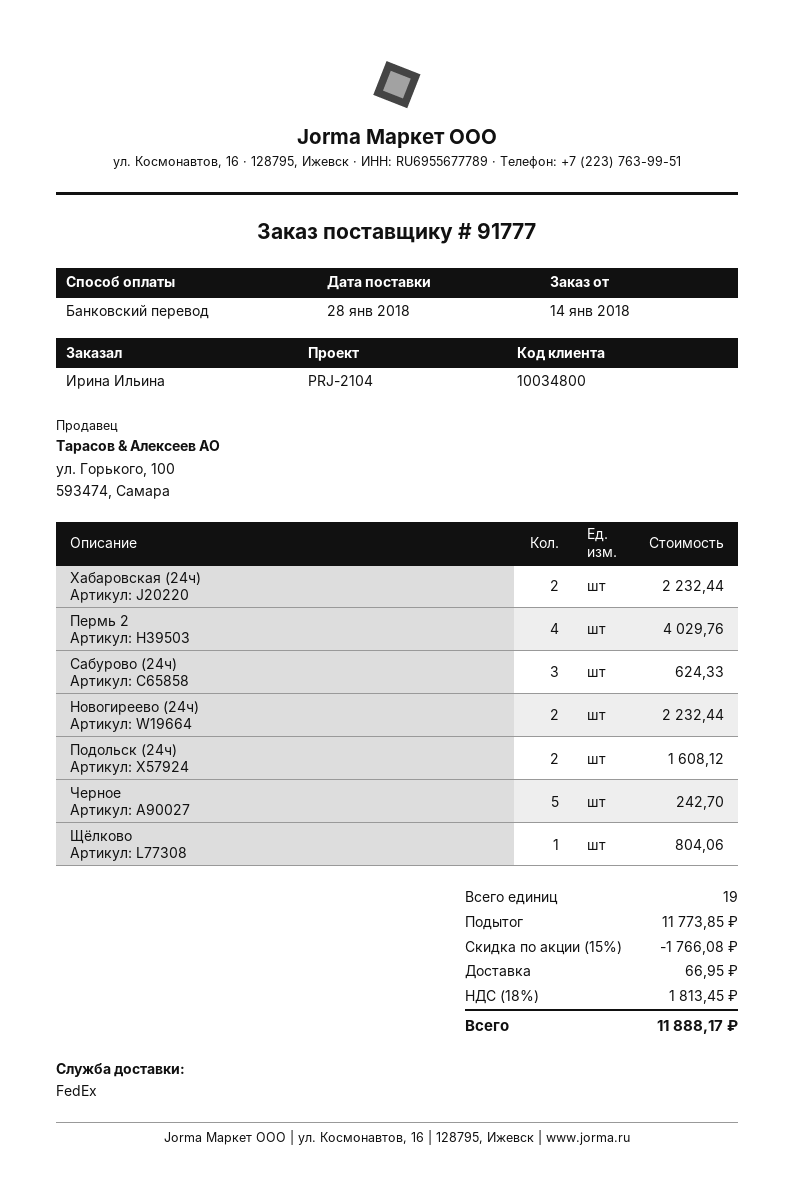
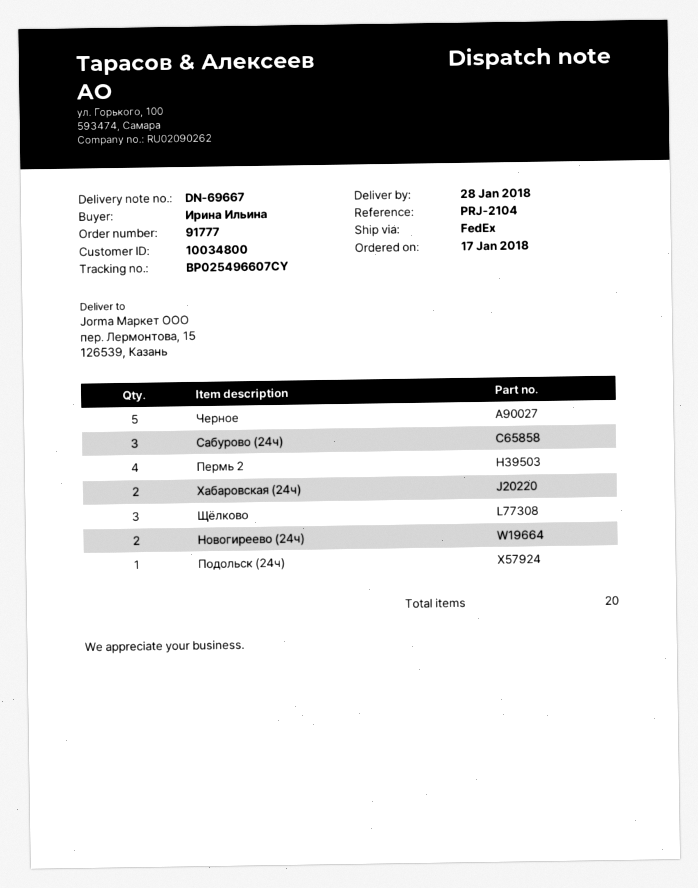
order date: 2018-01-14 -> 2018-01-17
Подольск (24ч): 2 -> 1
Щёлково: 1 -> 3
total quantity: 19 -> 20

